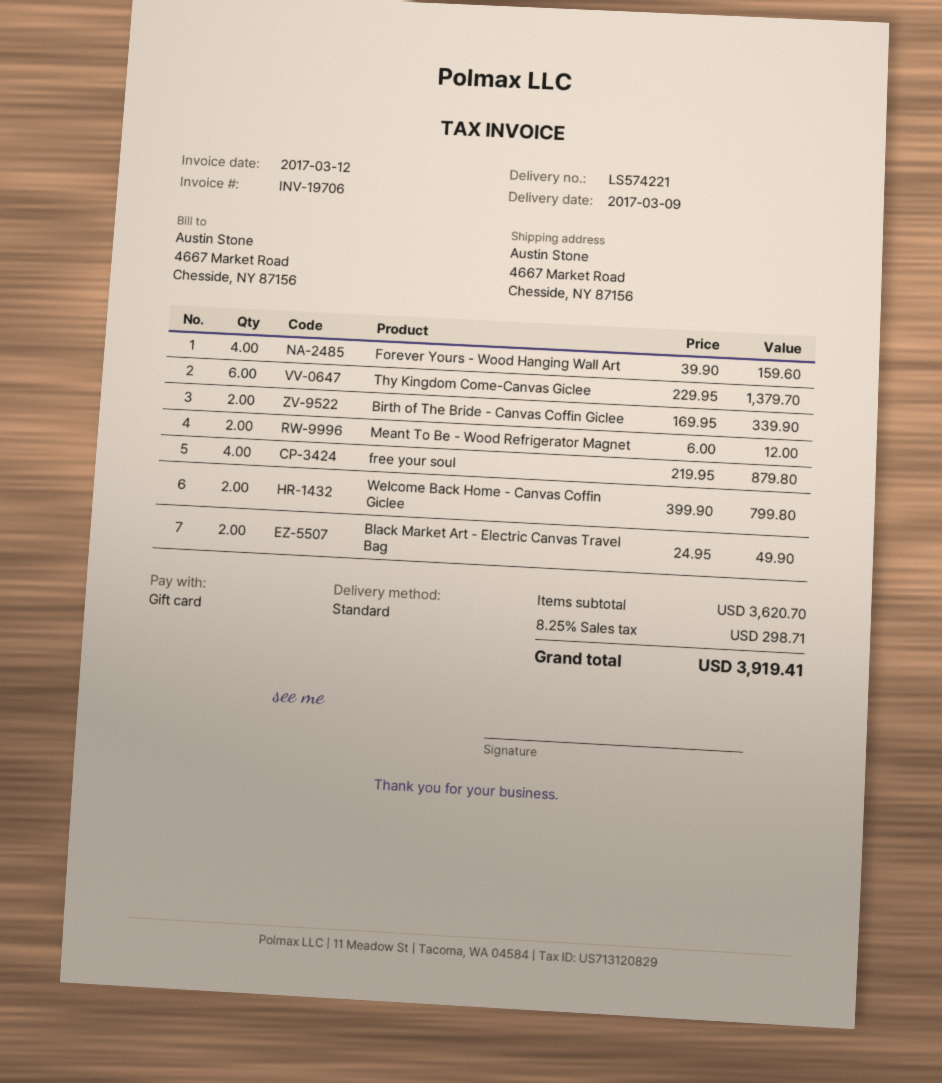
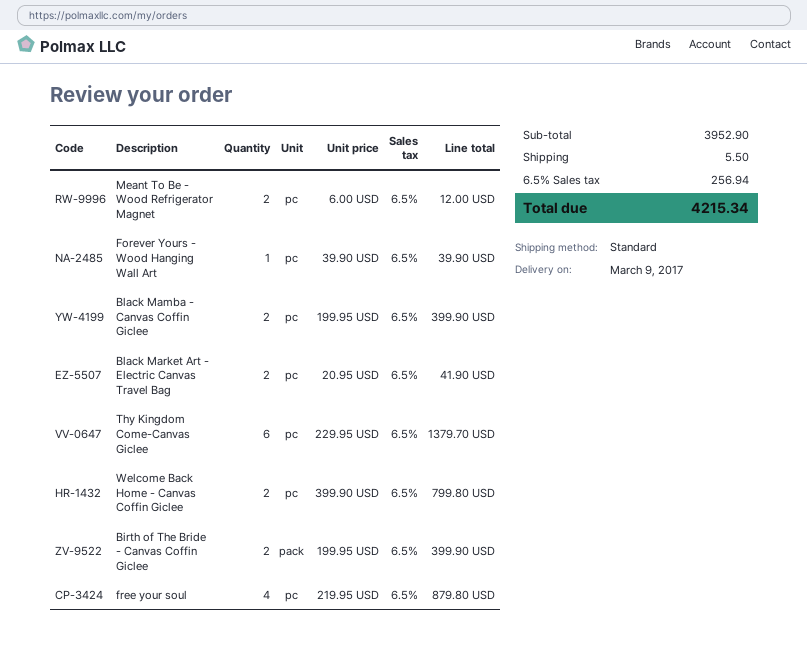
Forever Yours - Wood Hanging Wall Art: 4 x 39.90 = 159.60 -> 1 x 39.90 = 39.90
Birth of The Bride - Canvas Coffin Giclee: 2 x 169.95 = 339.90 -> 2 x 199.95 = 399.90
Black Market Art - Electric Canvas Travel Bag: 2 x 24.95 = 49.90 -> 2 x 20.95 = 41.90
Black Mamba - Canvas Coffin Giclee: none -> 2 x 199.95 = 399.90
subtotal: 3620.70 -> 3952.90
shipping: none -> 5.50
tax: 8.25% = 298.71 -> 6.5% = 256.94
total: 3919.41 -> 4215.34

